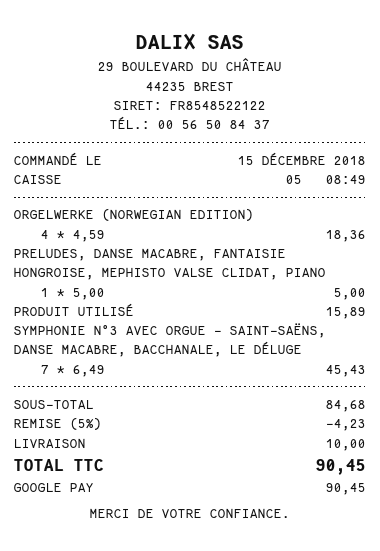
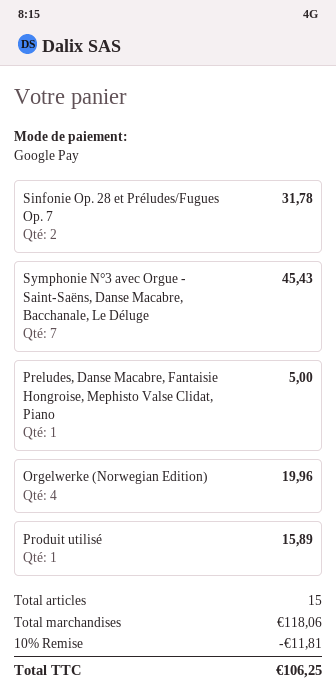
ORGELWERKE (NORWEGIAN EDITION): 4 for 18.36 -> 4 for 19.96
Sinfonie Op. 28 et Préludes/Fugues Op. 7: none -> 2 for 31.78
subtotal: 84.68 -> 118.06
discount: 5% = 4.23 -> 10% = 11.81
shipping: 10.00 -> none
total: 90.45 -> 106.25

